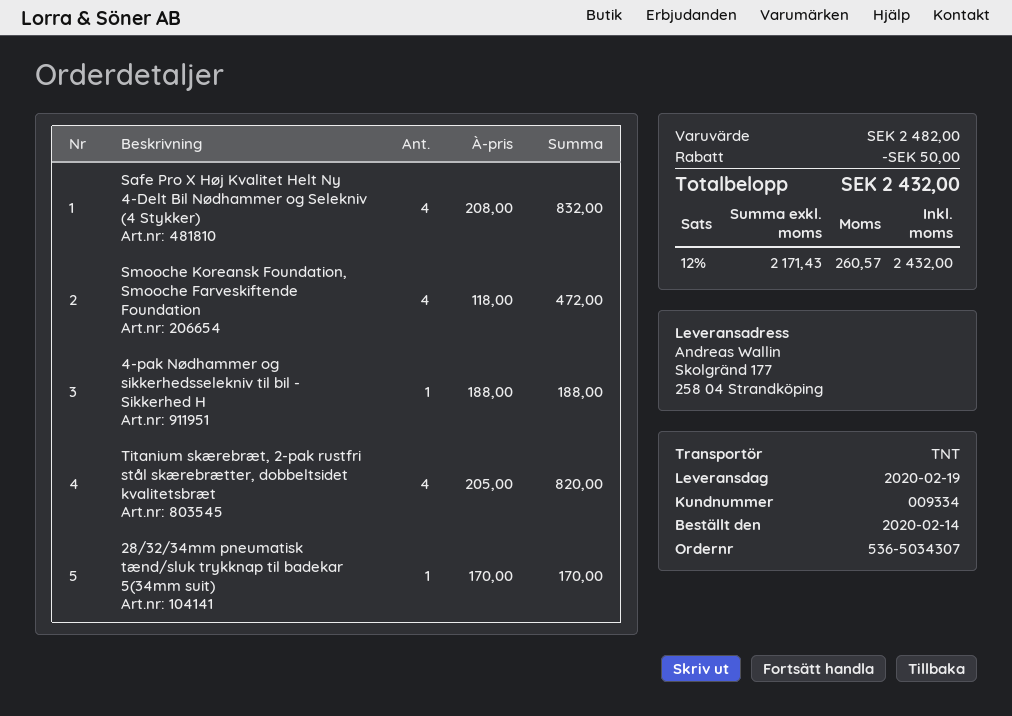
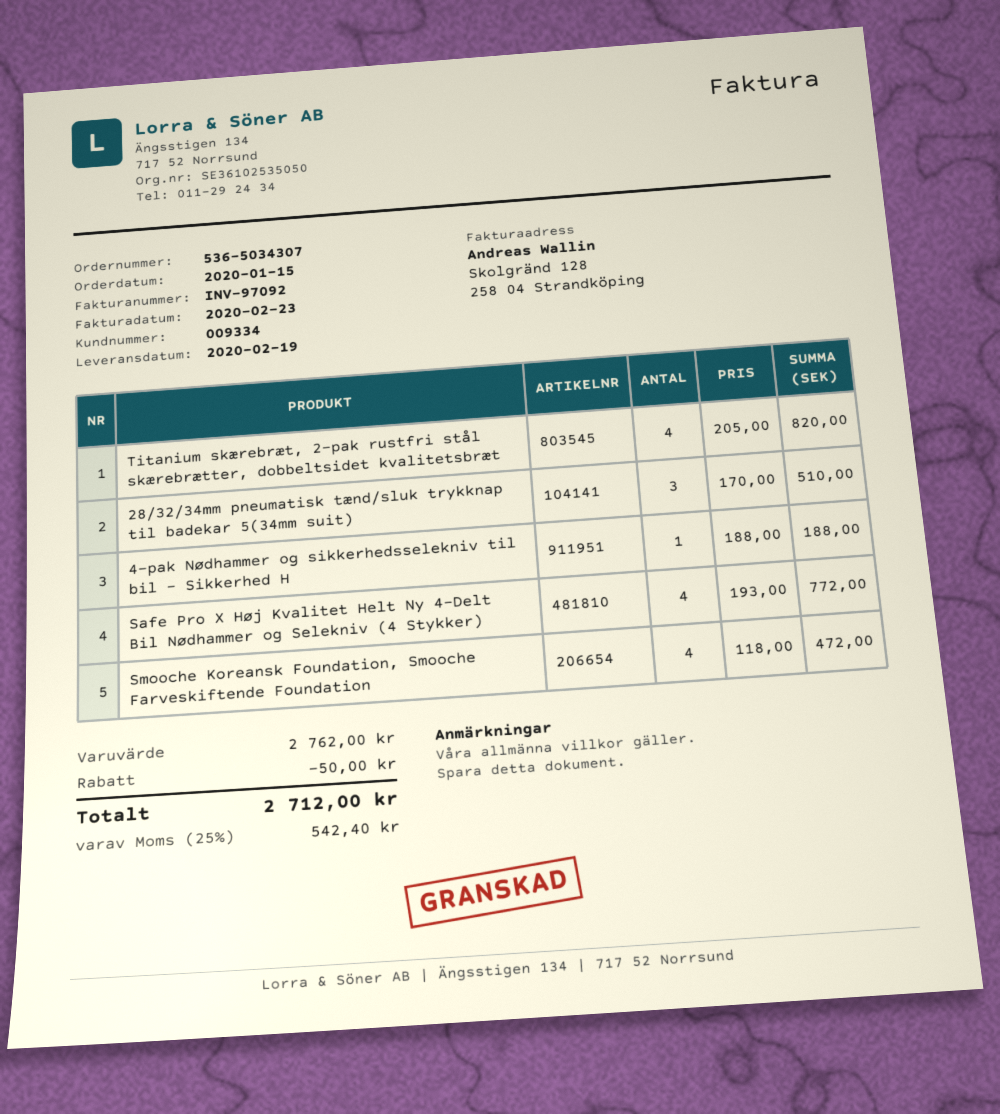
order date: 2020-02-14 -> 2020-01-15
Safe Pro X Høj Kvalitet Helt Ny 4-Delt Bil Nødhammer og Selekniv (4 Stykker): 4 x 208.00 = 832.00 -> 4 x 193.00 = 772.00
28/32/34mm pneumatisk tænd/sluk trykknap til badekar 5(34mm suit): 1 x 170.00 = 170.00 -> 3 x 170.00 = 510.00
subtotal: 2482.00 -> 2762.00
tax: 12% = 260.57 -> 25% = 542.40
total: 2432.00 -> 2712.00

